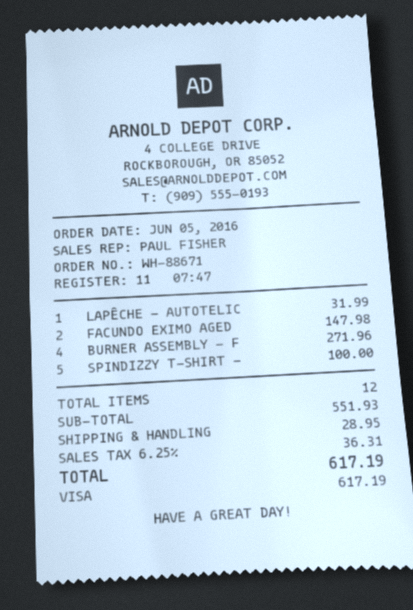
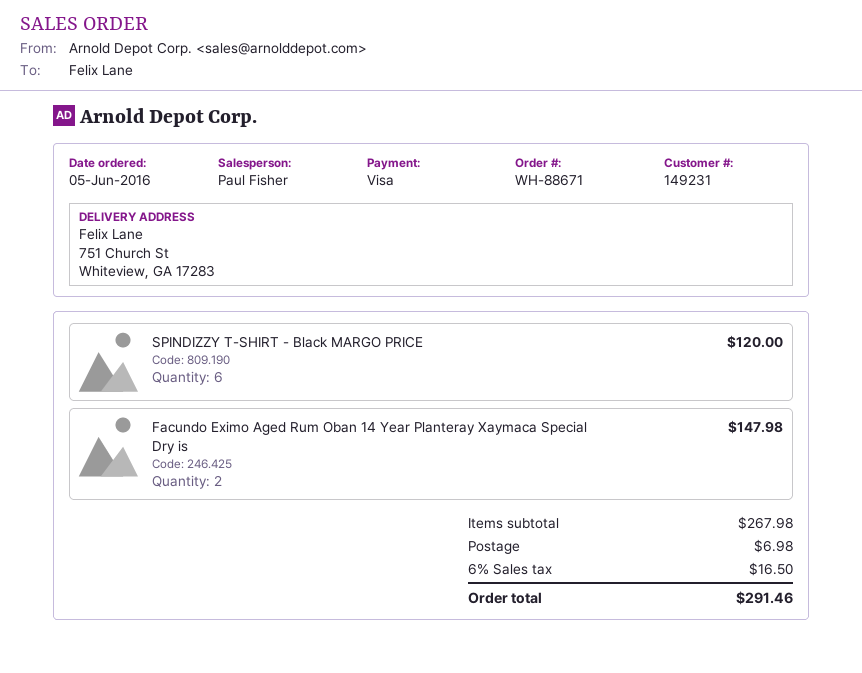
LAPÊCHE - AUTOTELIC: 1 for 31.99 -> none
BURNER ASSEMBLY - F: 4 for 271.96 -> none
SPINDIZZY T-SHIRT -: 5 for 100.00 -> 6 for 120.00
subtotal: 551.93 -> 267.98
shipping: 28.95 -> 6.98
tax: 6.25% = 36.31 -> 6% = 16.50
total: 617.19 -> 291.46

